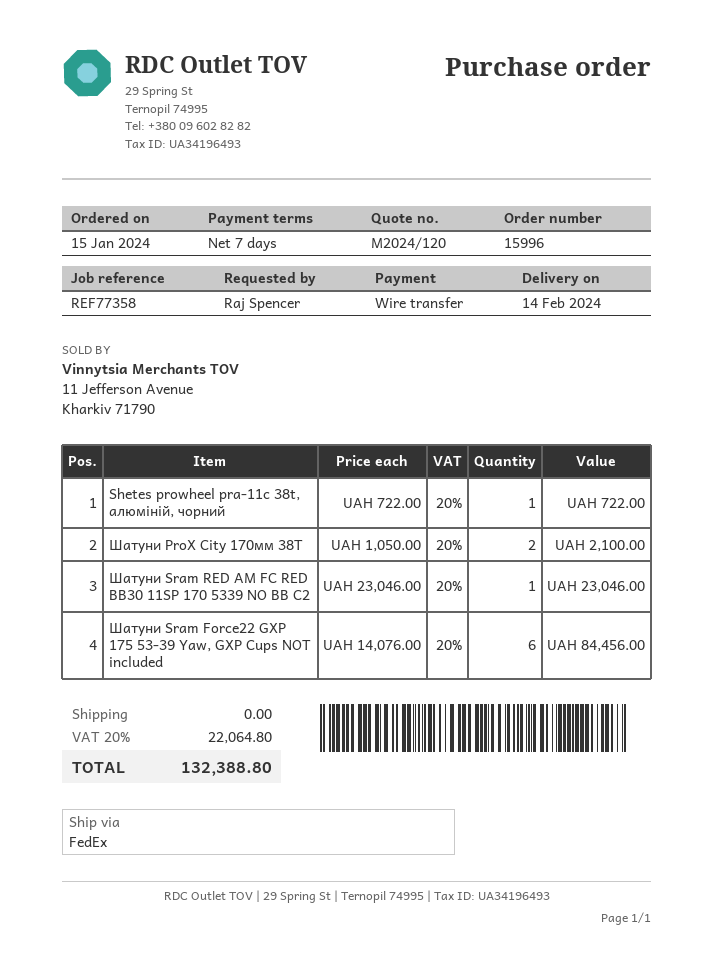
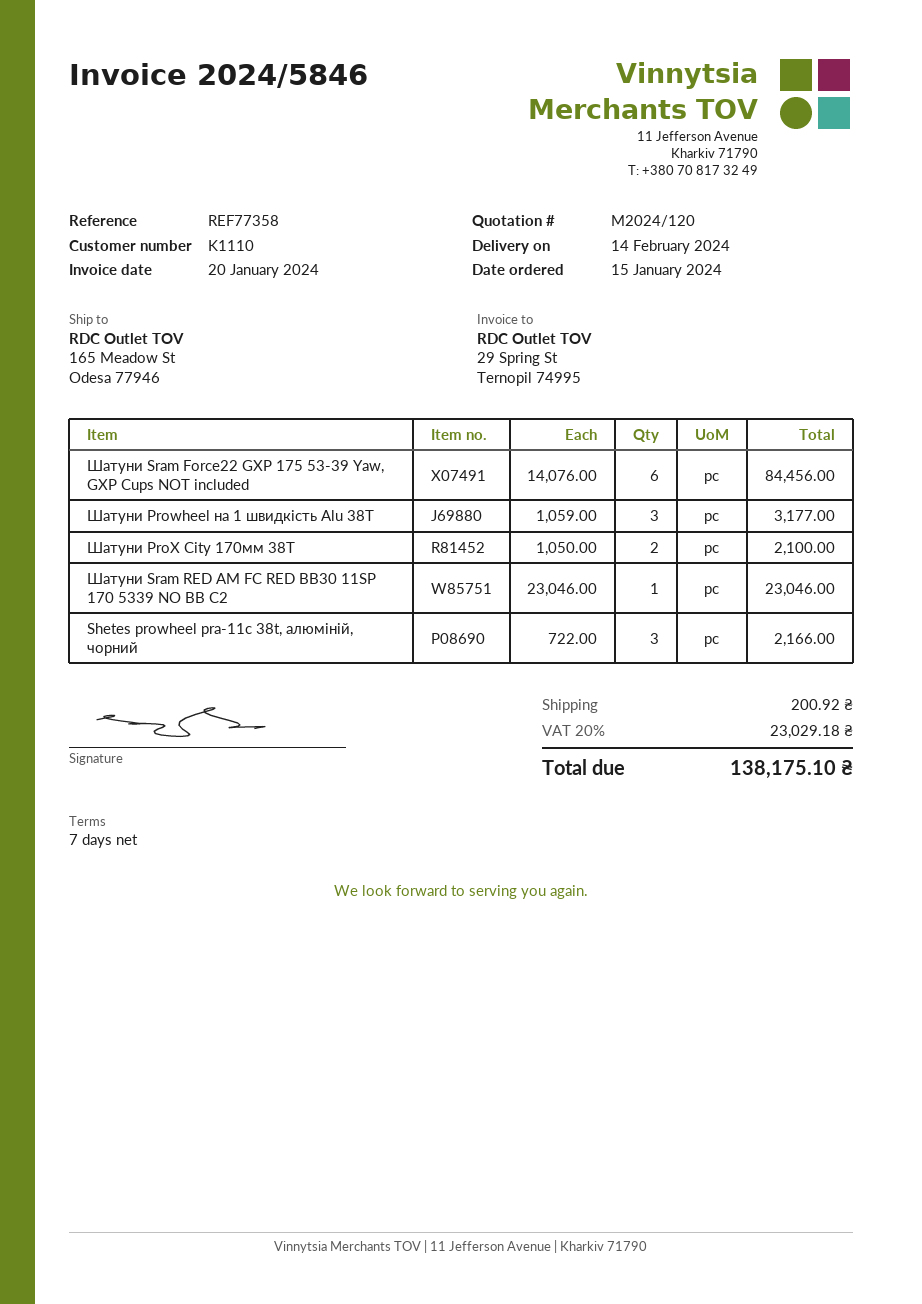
Shetes prowheel pra-11c 38t, алюміній, чорний: 1 x 722.00 = 722.00 -> 3 x 722.00 = 2166.00
Шатуни Prowheel на 1 швидкість Alu 38T: none -> 3 x 1059.00 = 3177.00
shipping: 0.00 -> 200.92
tax: 20% = 22064.80 -> 20% = 23029.18
total: 132388.80 -> 138175.10

